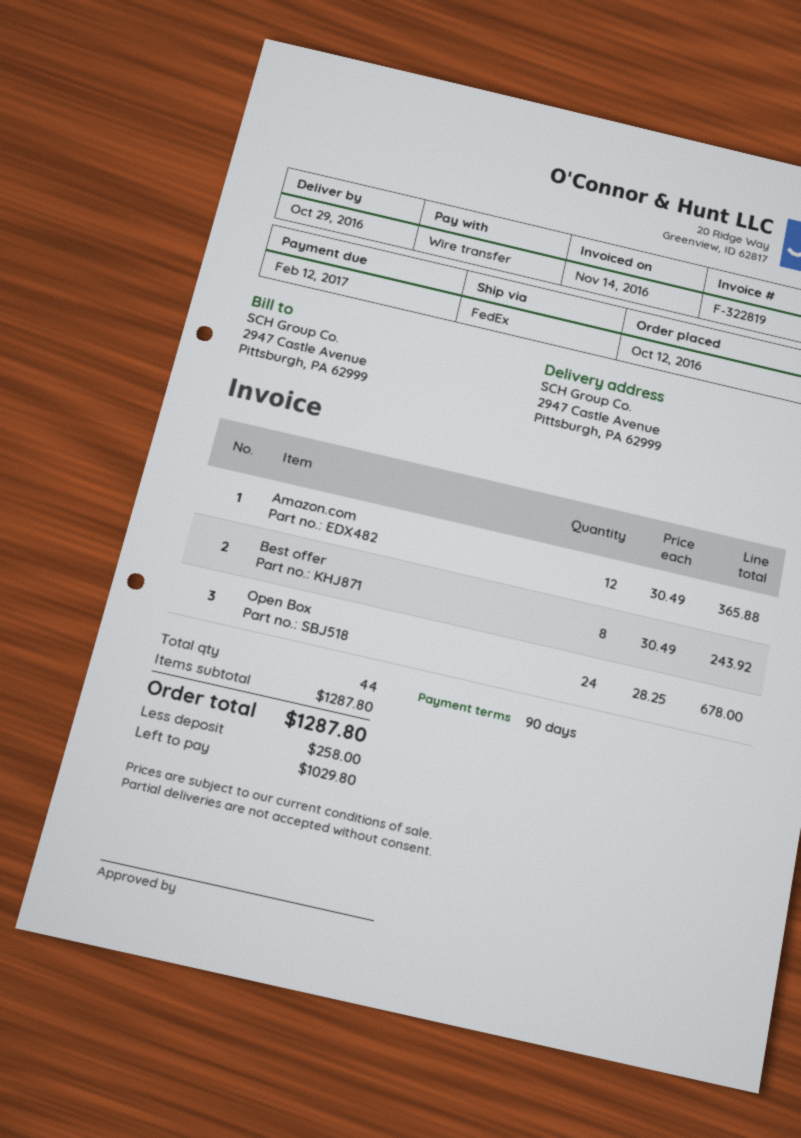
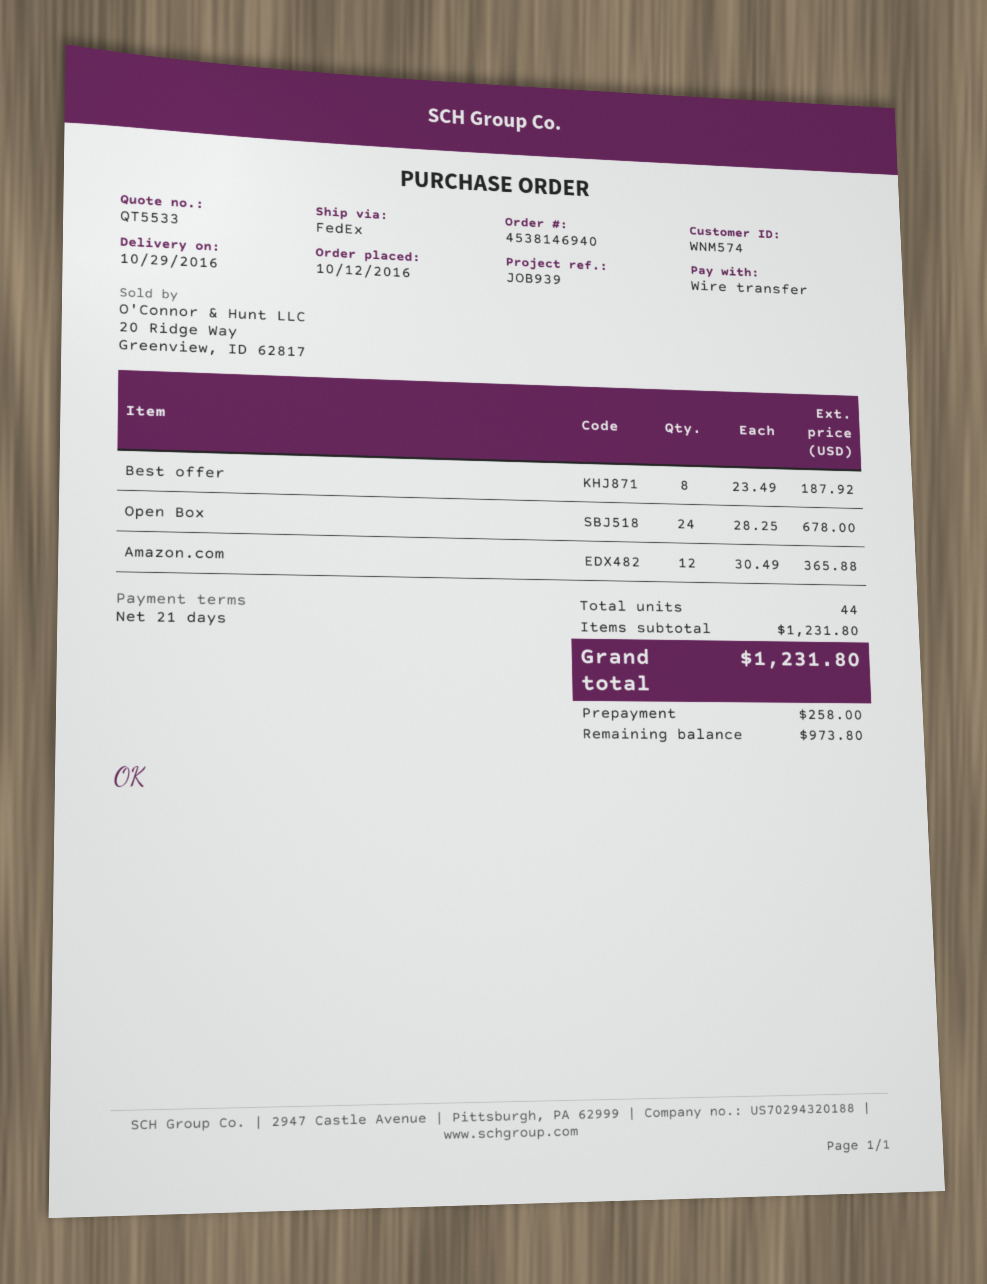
payment terms: 90 days -> 21 days
Best offer: 8 x 30.49 = 243.92 -> 8 x 23.49 = 187.92
subtotal: 1287.80 -> 1231.80
total: 1287.80 -> 1231.80
balance: 1029.80 -> 973.80

